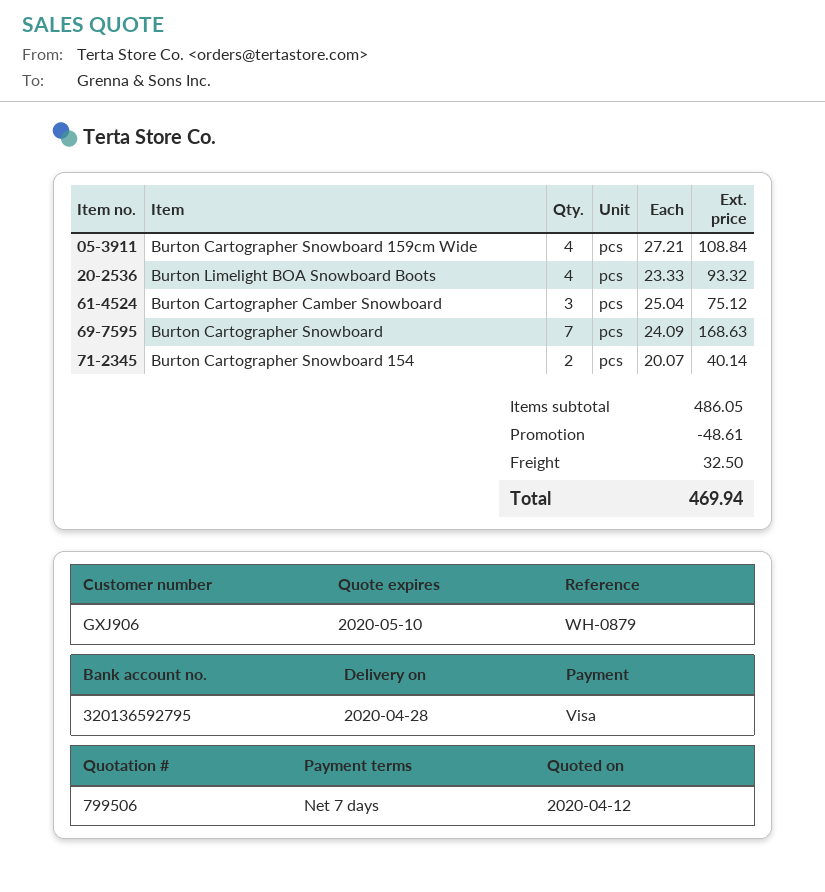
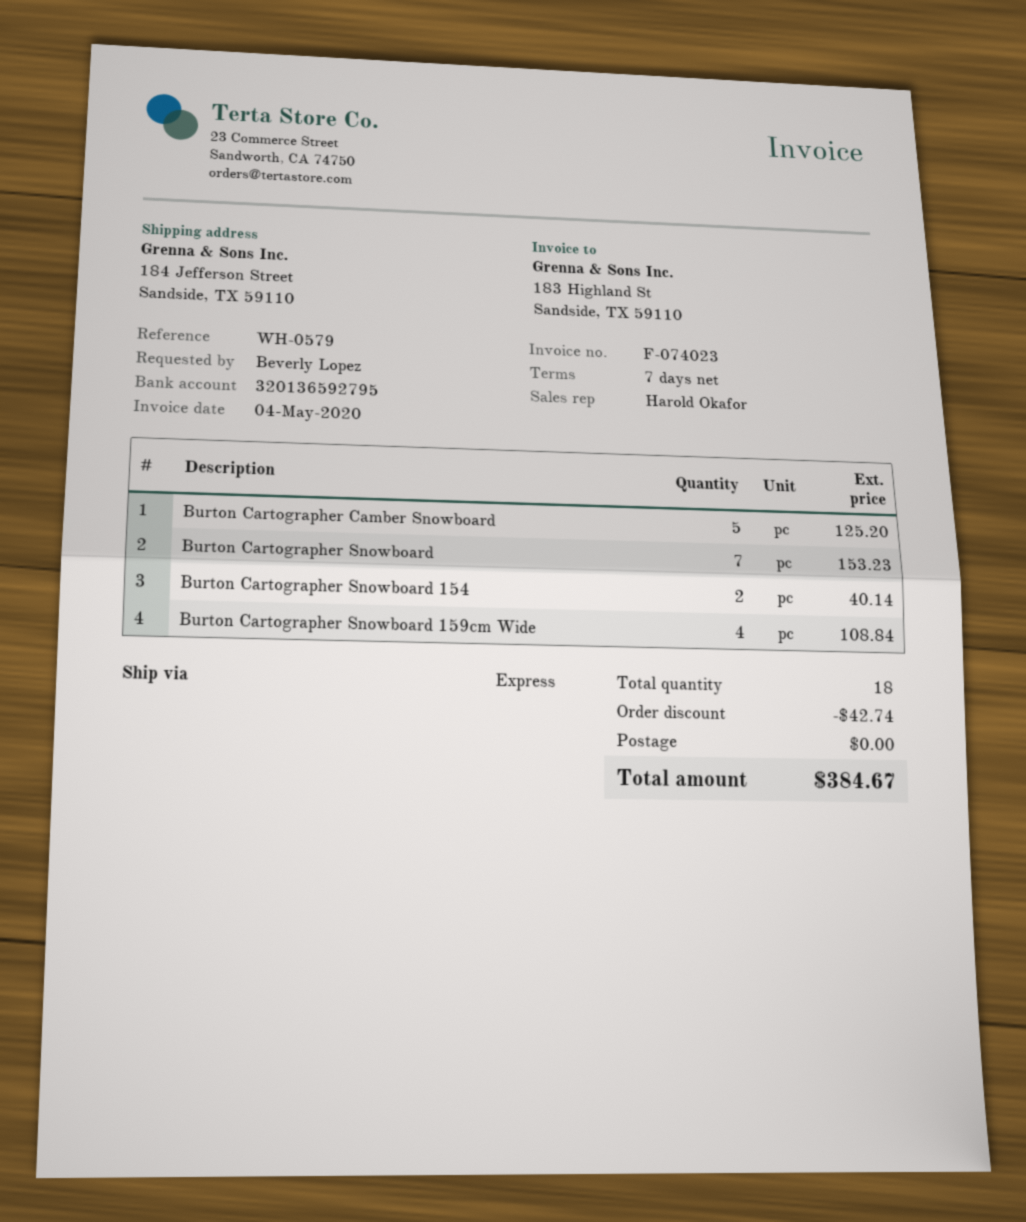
reference: WH-0879 -> WH-0579
Burton Limelight BOA Snowboard Boots: 4 for 93.32 -> none
Burton Cartographer Camber Snowboard: 3 for 75.12 -> 5 for 125.20
Burton Cartographer Snowboard: 7 for 168.63 -> 7 for 153.23
discount: 48.61 -> 42.74
shipping: 32.50 -> 0.00
total: 469.94 -> 384.67

